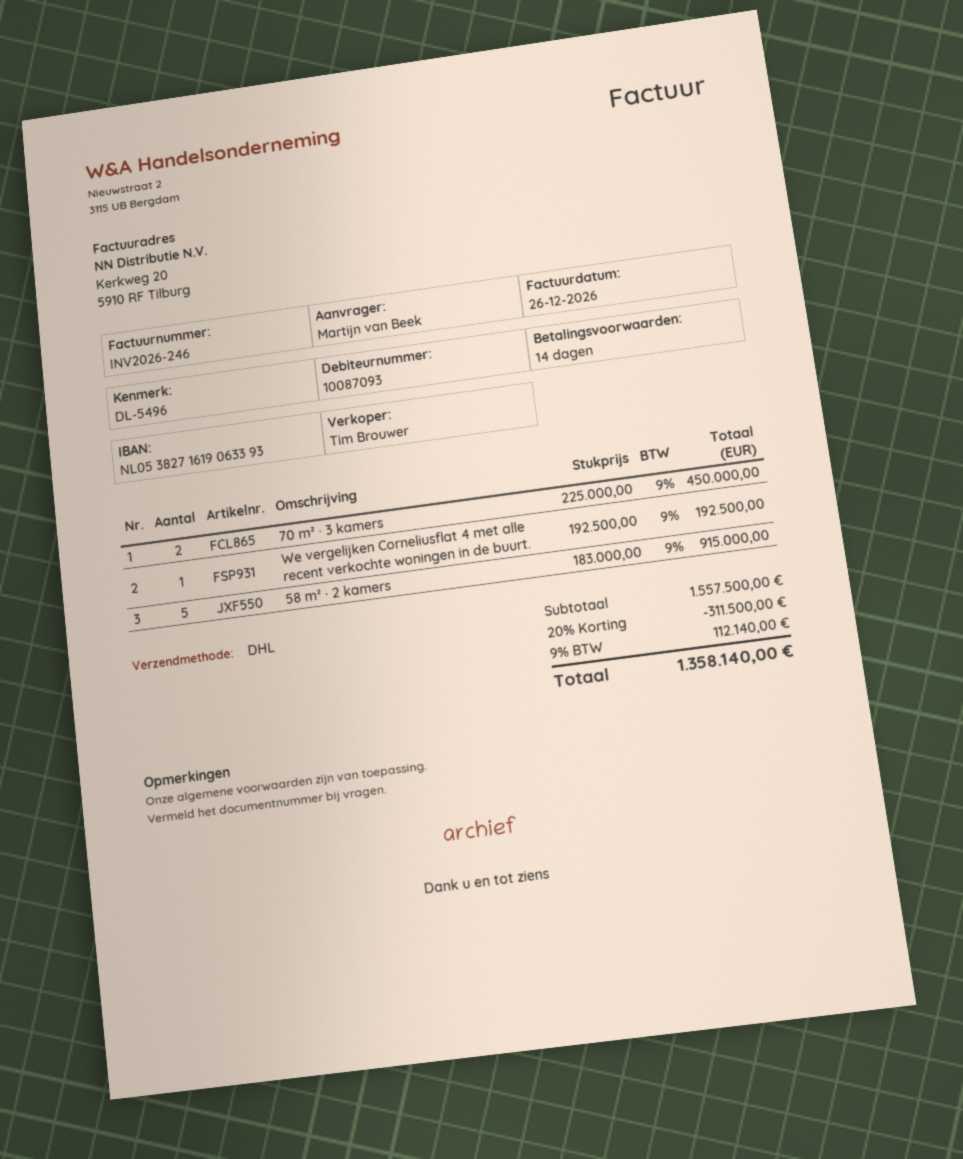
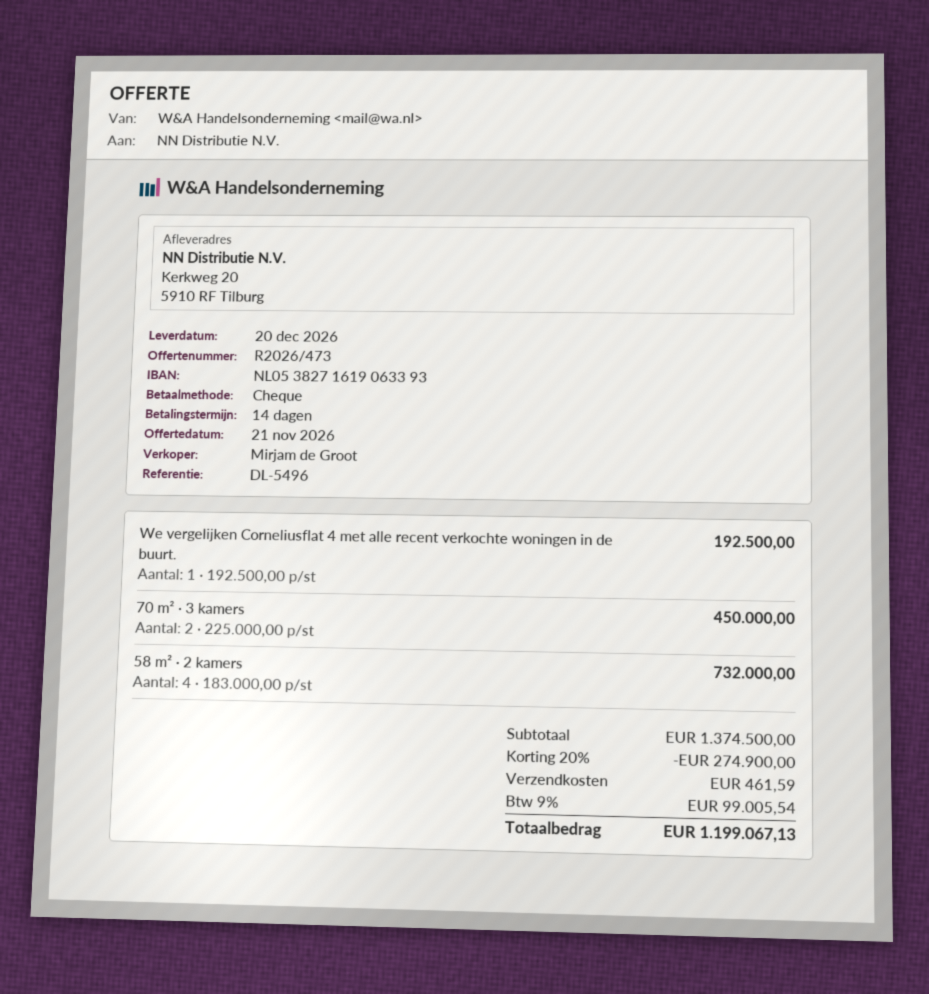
sales rep: Tim Brouwer -> Mirjam de Groot
58 m² · 2 kamers: 5 x 183000.00 = 915000.00 -> 4 x 183000.00 = 732000.00
subtotal: 1557500.00 -> 1374500.00
discount: 20% = 311500.00 -> 20% = 274900.00
shipping: none -> 461.59
tax: 9% = 112140.00 -> 9% = 99005.54
total: 1358140.00 -> 1199067.13

